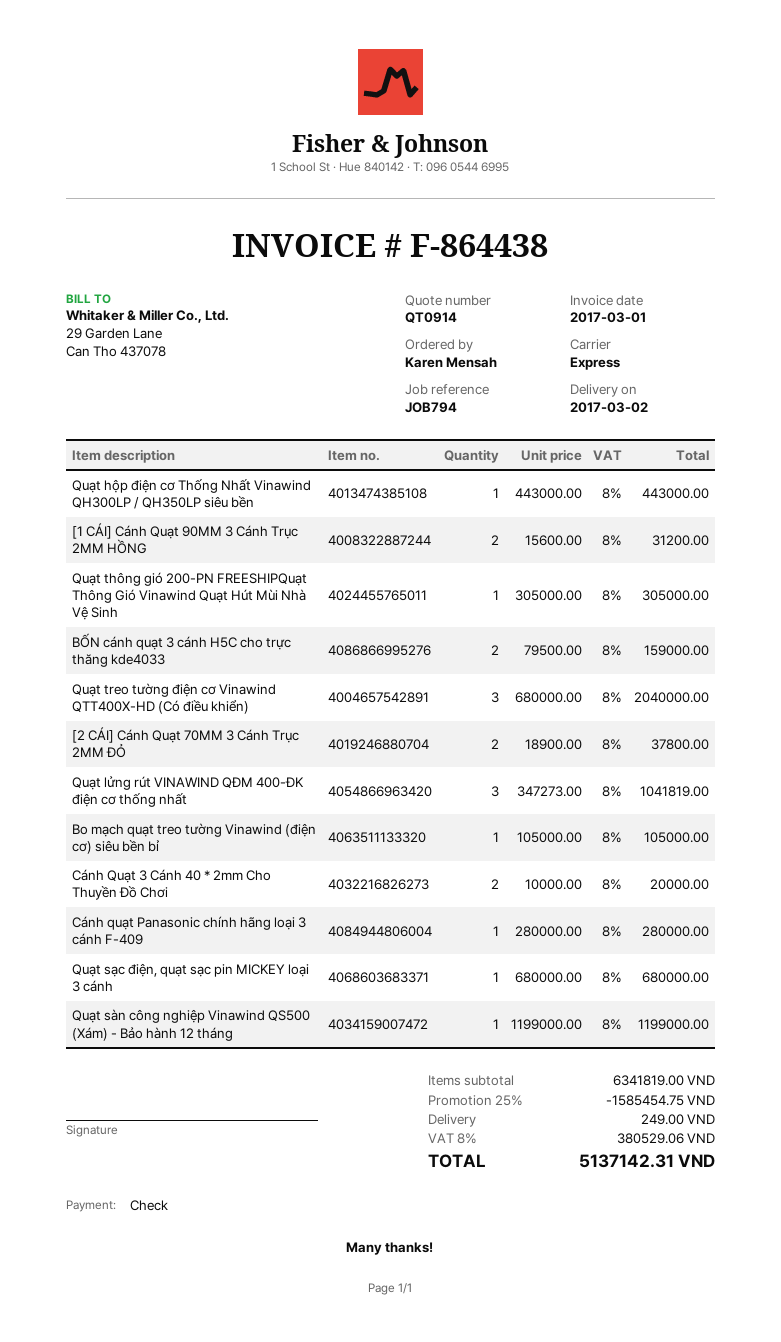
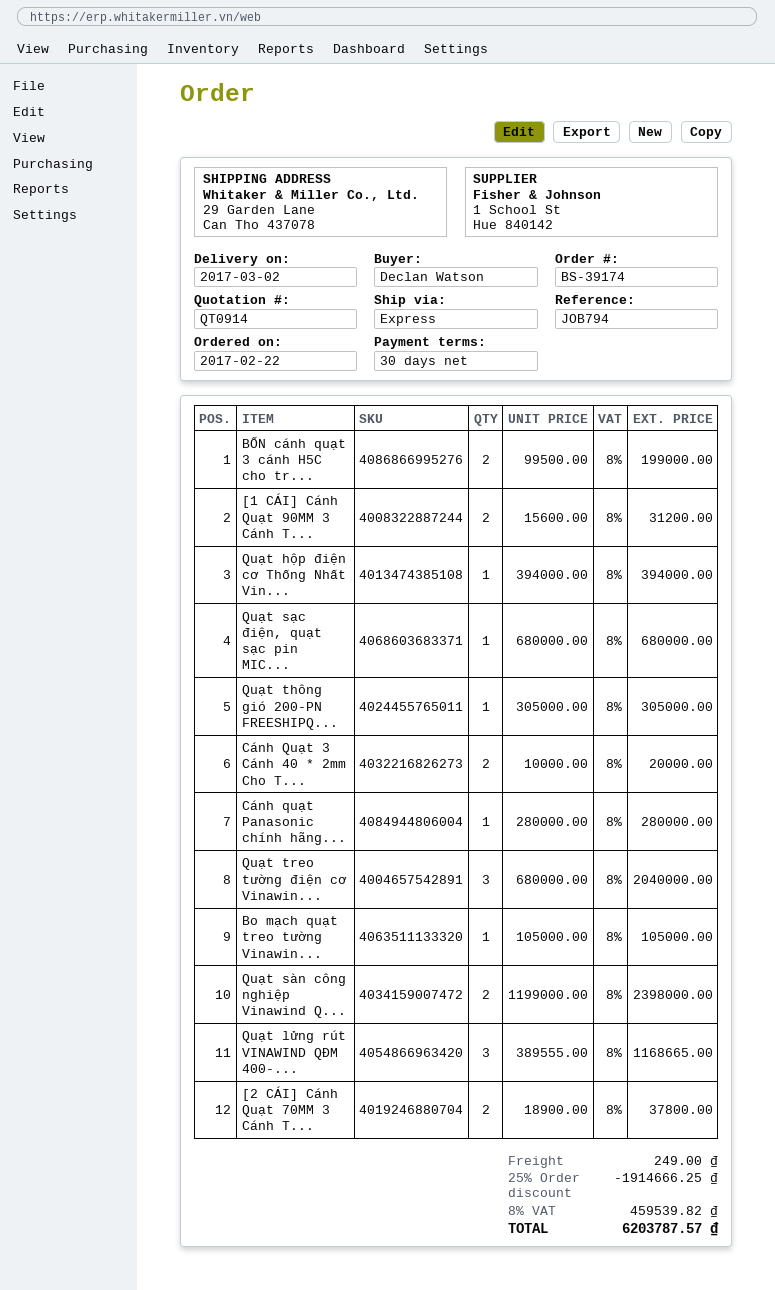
ordered by: Karen Mensah -> Declan Watson
Quạt hộp điện cơ Thống Nhất Vinawind QH300LP / QH350LP siêu bền: 1 x 443000.00 = 443000.00 -> 1 x 394000.00 = 394000.00
BỐN cánh quạt 3 cánh H5C cho trực thăng kde4033: 2 x 79500.00 = 159000.00 -> 2 x 99500.00 = 199000.00
Quạt lửng rút VINAWIND QĐM 400-ĐK điện cơ thống nhất: 3 x 347273.00 = 1041819.00 -> 3 x 389555.00 = 1168665.00
Quạt sàn công nghiệp Vinawind QS500 (Xám) - Bảo hành 12 tháng: 1 x 1199000.00 = 1199000.00 -> 2 x 1199000.00 = 2398000.00
discount: 25% = 1585454.75 -> 25% = 1914666.25
tax: 8% = 380529.06 -> 8% = 459539.82
total: 5137142.31 -> 6203787.57

